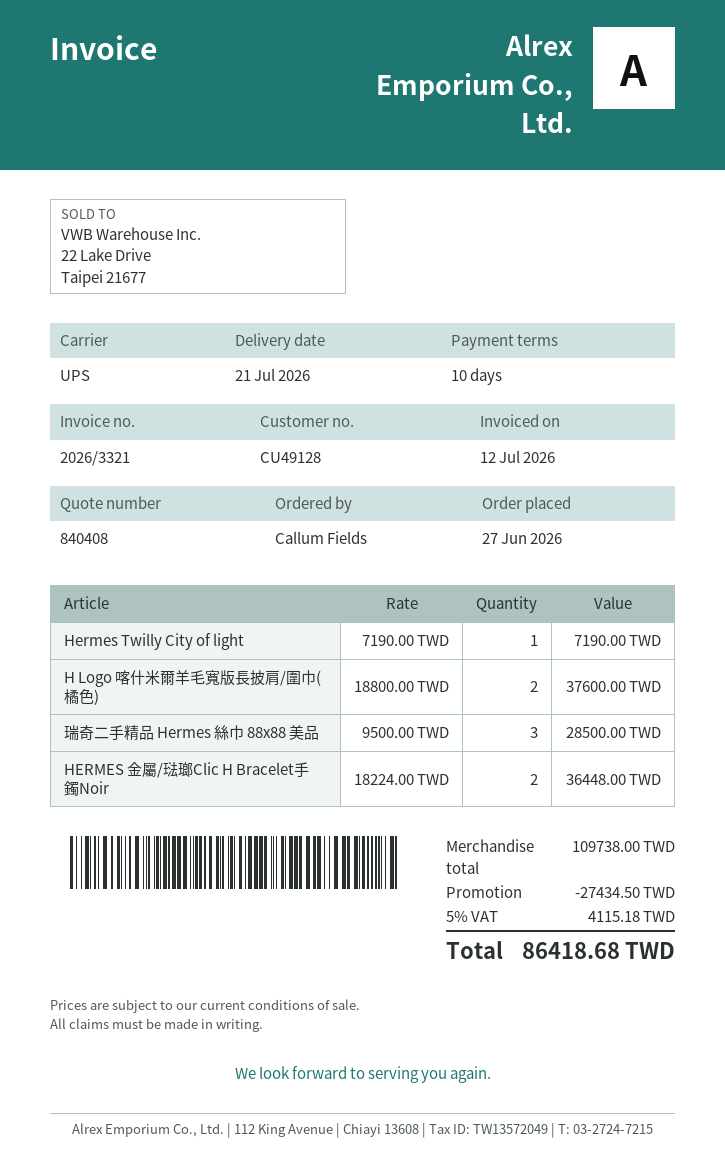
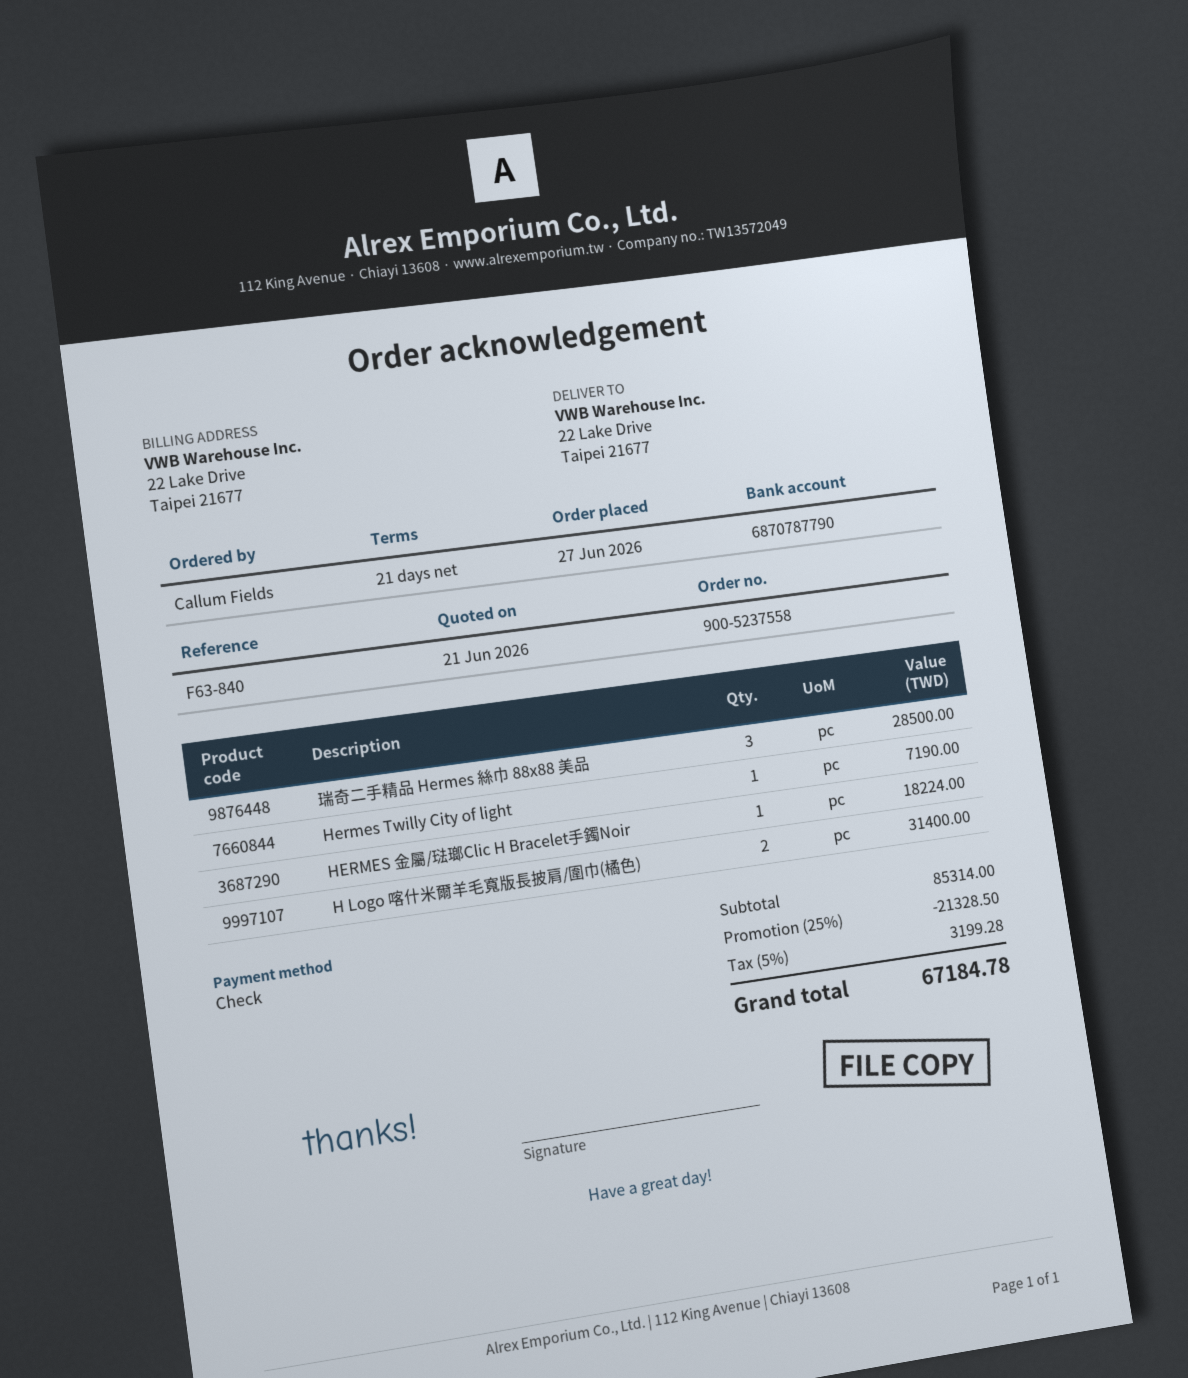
payment terms: 10 days -> 21 days
H Logo 喀什米爾羊毛寬版長披肩/圍巾(橘色): 2 for 37600.00 -> 2 for 31400.00
HERMES 金屬/琺瑯Clic H Bracelet手鐲Noir: 2 for 36448.00 -> 1 for 18224.00
subtotal: 109738.00 -> 85314.00
discount: 27434.50 -> 21328.50
tax: 5% = 4115.18 -> 5% = 3199.28
total: 86418.68 -> 67184.78

